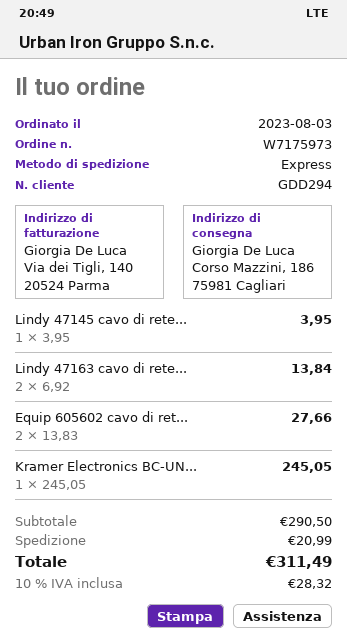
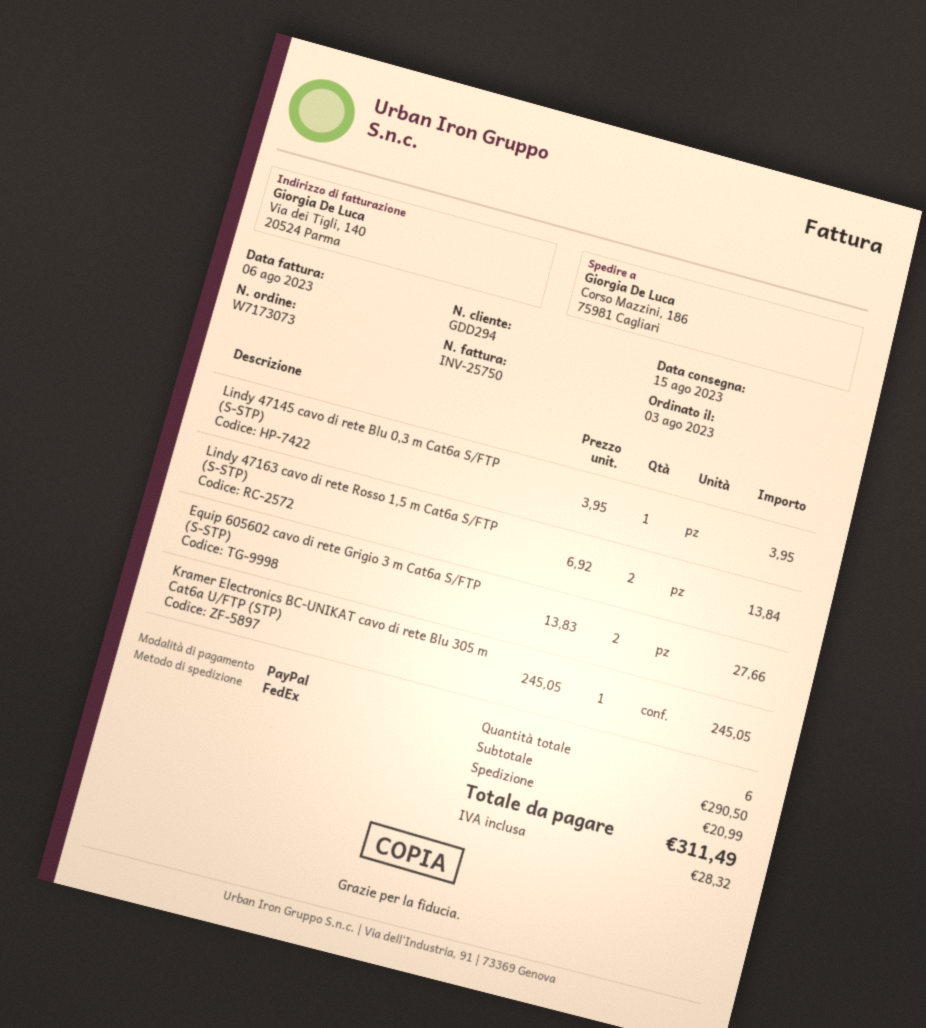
order number: W7175973 -> W7173073
shipping method: express -> FedEx

